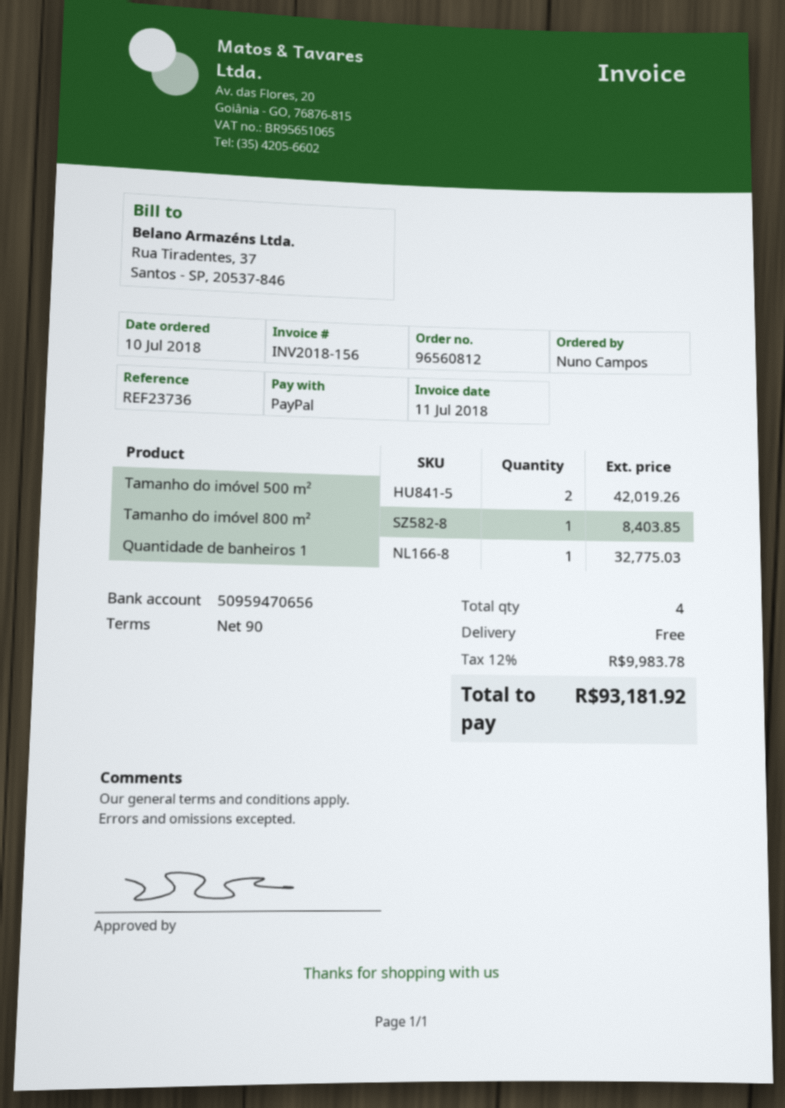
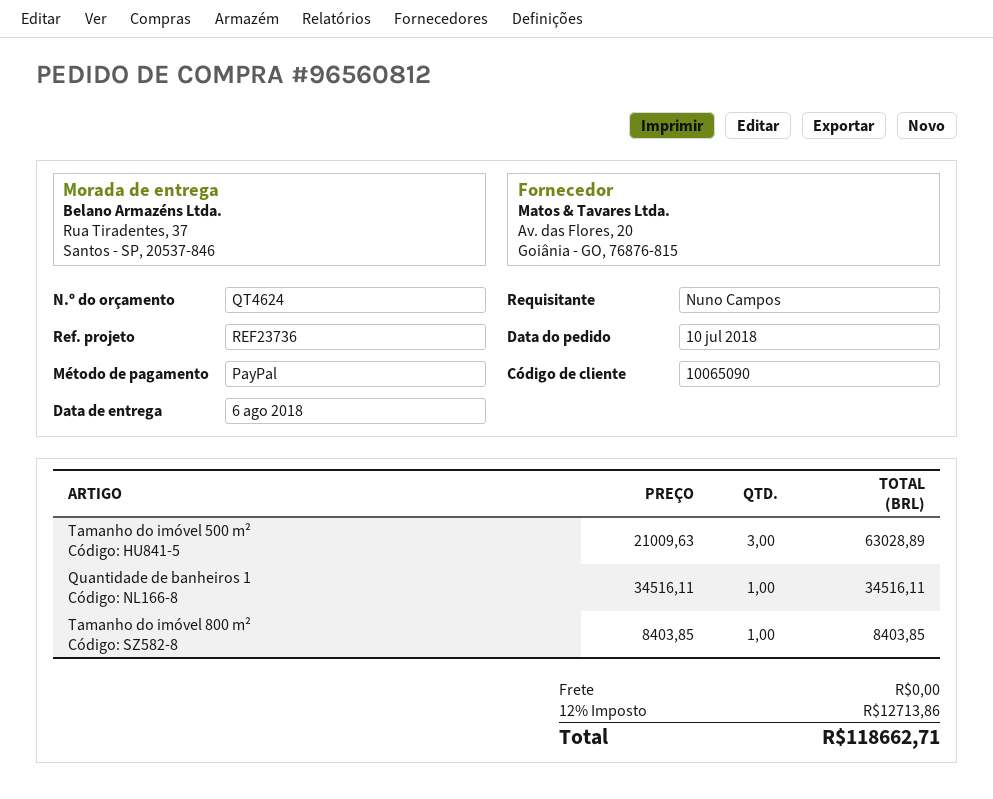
Tamanho do imóvel 500 m²: 2 for 42019.26 -> 3 for 63028.89
Quantidade de banheiros 1: 1 for 32775.03 -> 1 for 34516.11
tax: 12% = 9983.78 -> 12% = 12713.86
total: 93181.92 -> 118662.71

